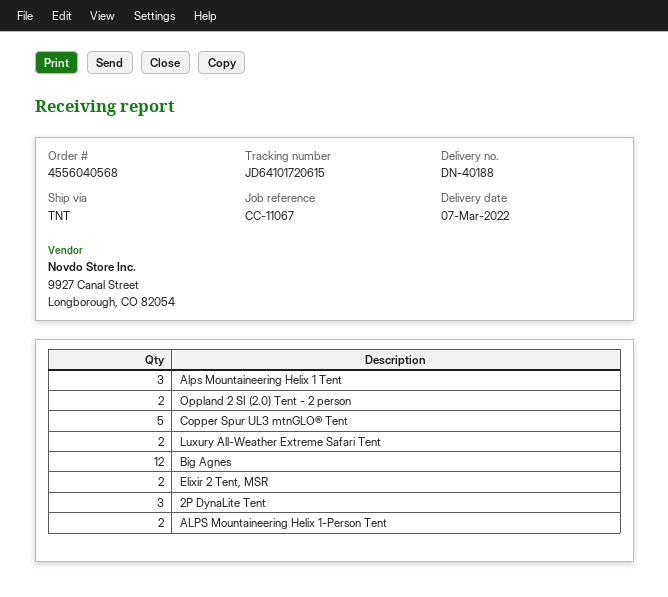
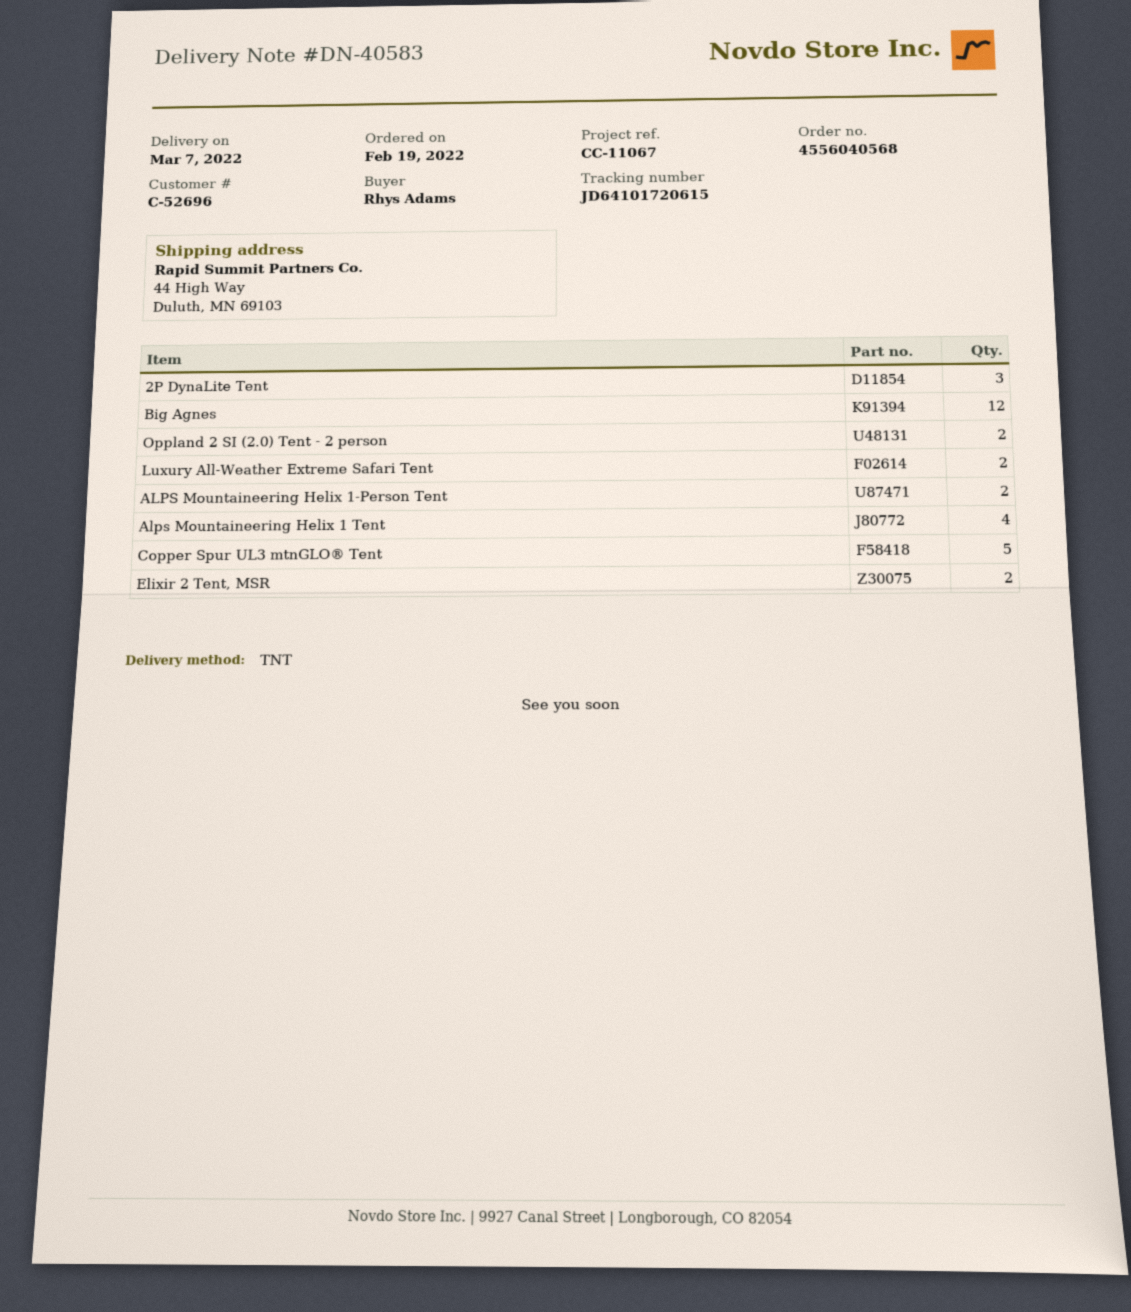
delivery note number: DN-40188 -> DN-40583
Alps Mountaineering Helix 1 Tent: 3 -> 4

